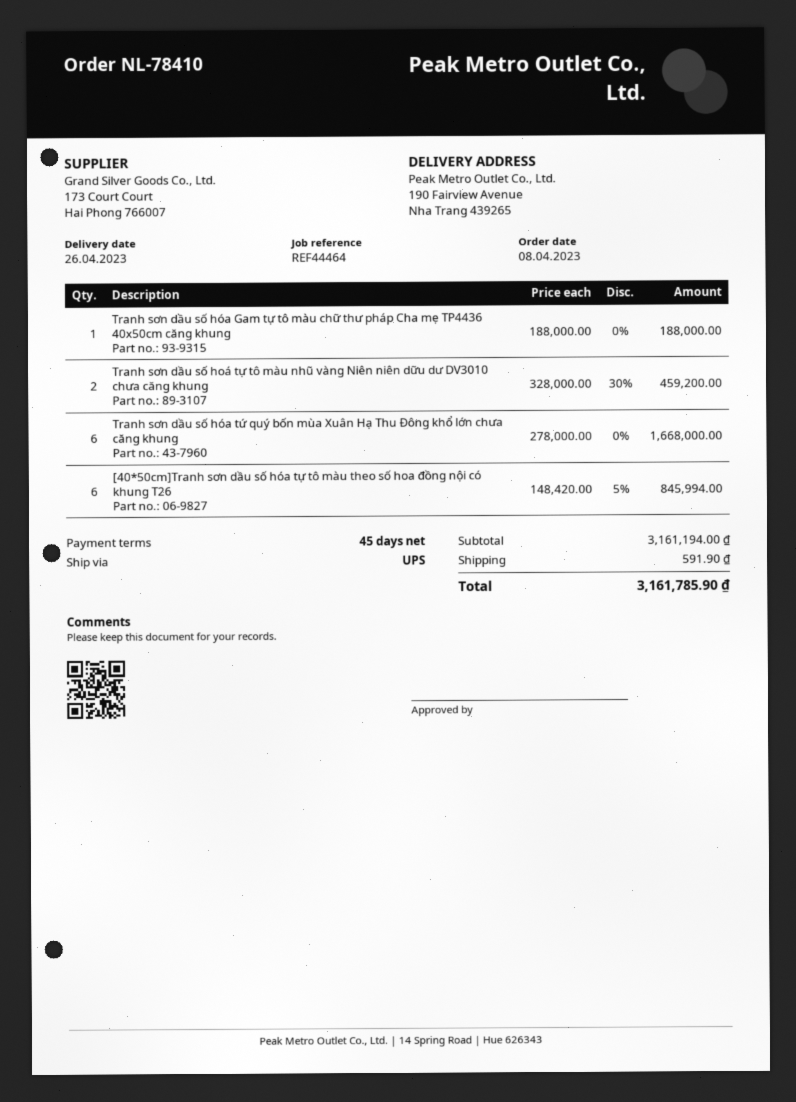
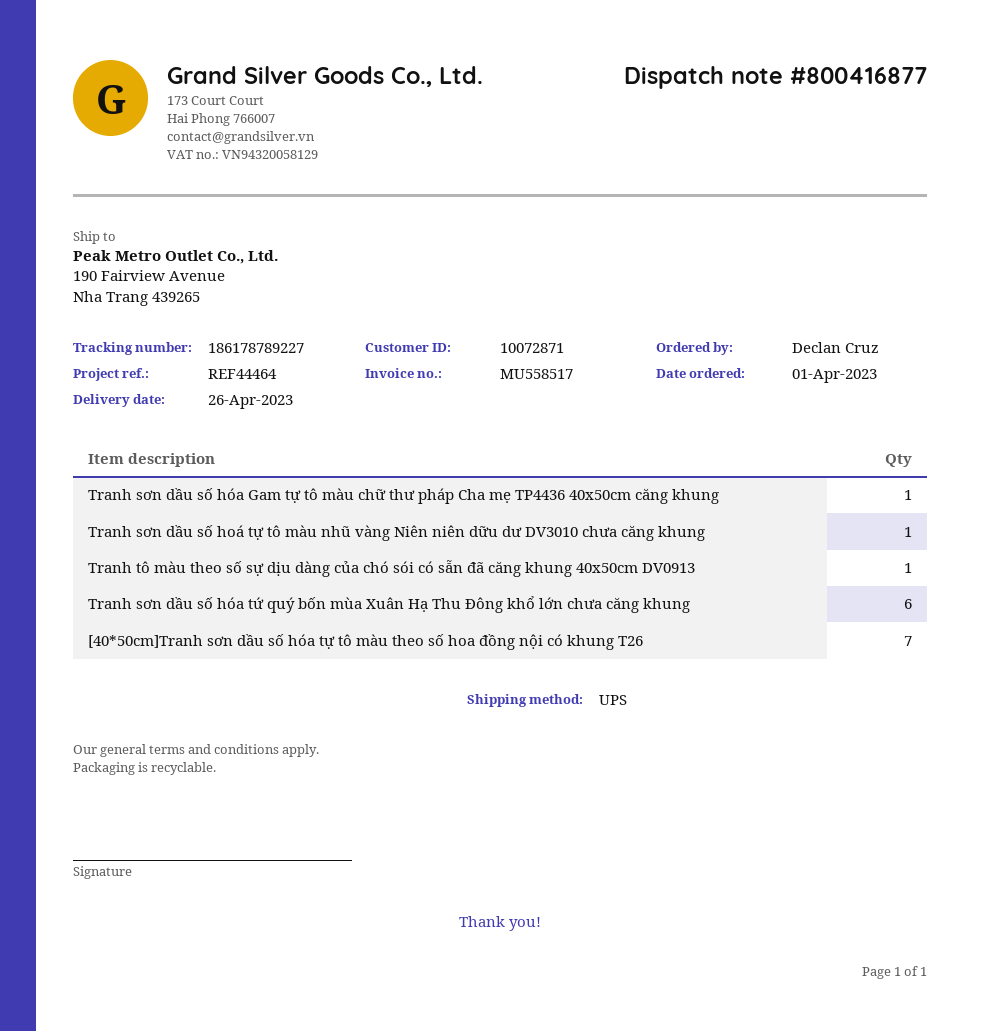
order date: 2023-04-08 -> 2023-04-01
Tranh sơn dầu số hoá tự tô màu nhũ vàng Niên niên dữu dư DV3010 chưa căng khung: 2 -> 1
[40*50cm]Tranh sơn dầu số hóa tự tô màu theo số hoa đồng nội có khung T26: 6 -> 7
Tranh tô màu theo số sự dịu dàng của chó sói có sẵn đã căng khung 40x50cm DV0913: none -> 1

